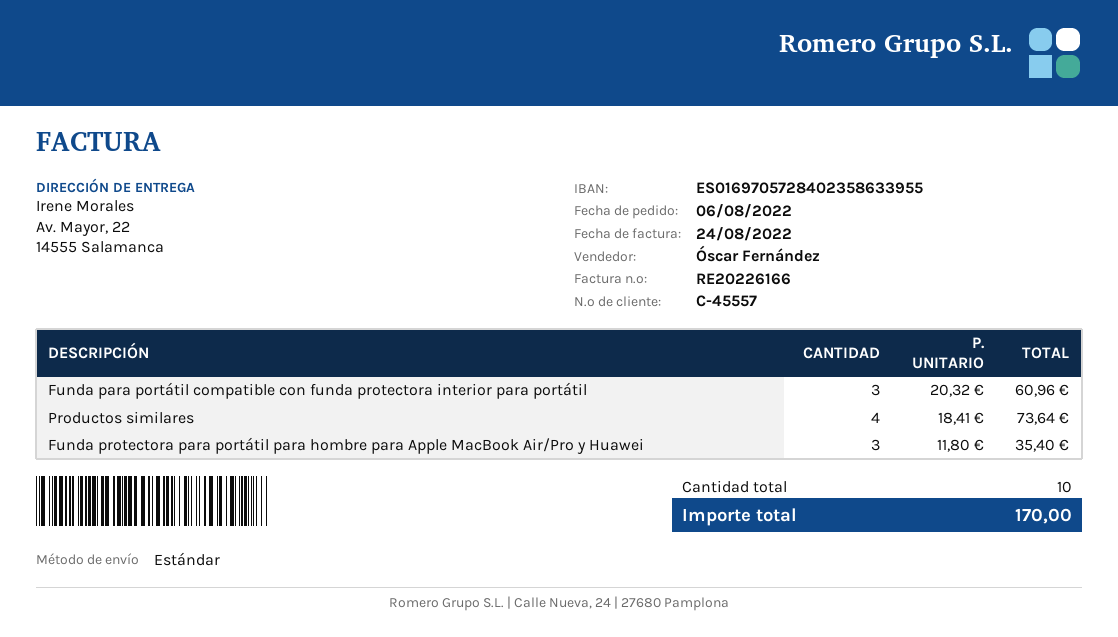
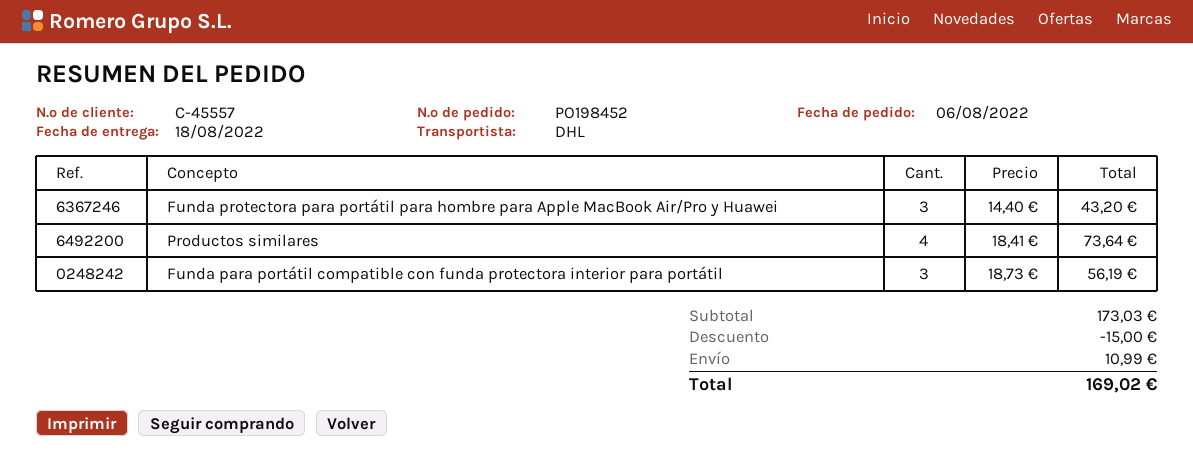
shipping method: standard -> DHL
Funda para portátil compatible con funda protectora interior para portátil: 3 x 20.32 = 60.96 -> 3 x 18.73 = 56.19
Funda protectora para portátil para hombre para Apple MacBook Air/Pro y Huawei: 3 x 11.80 = 35.40 -> 3 x 14.40 = 43.20
discount: none -> 15.00
shipping: none -> 10.99
total: 170.00 -> 169.02

